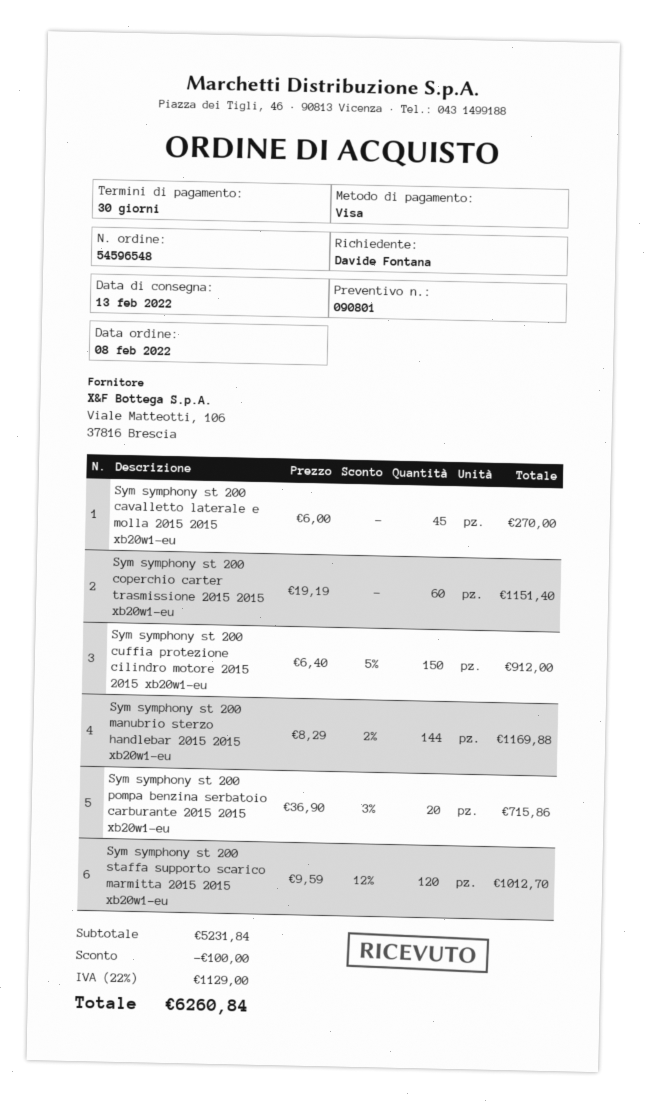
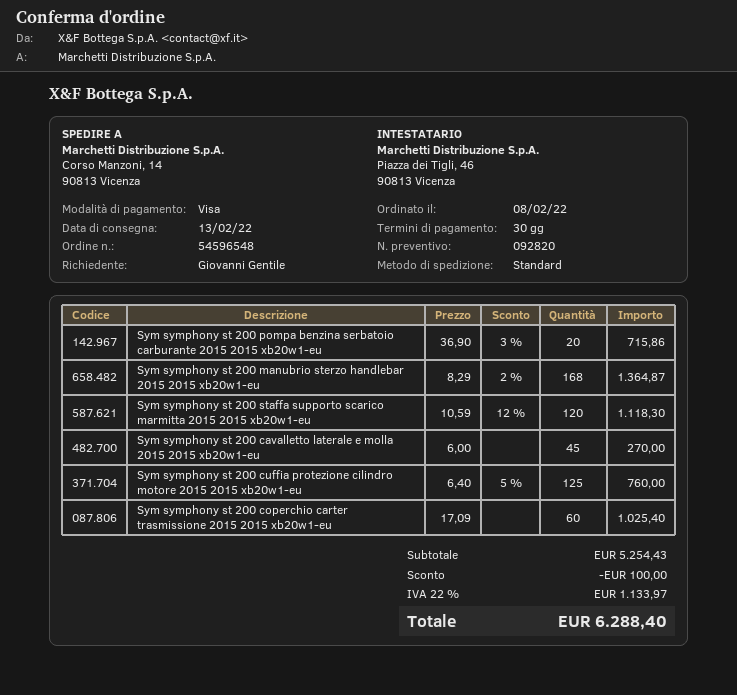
quote number: 090801 -> 092820
ordered by: Davide Fontana -> Giovanni Gentile
Sym symphony st 200 coperchio carter trasmissione 2015 2015 xb20w1-eu: 60 x 19.19 = 1151.40 -> 60 x 17.09 = 1025.40
Sym symphony st 200 cuffia protezione cilindro motore 2015 2015 xb20w1-eu: 150 x 6.40 - 5% = 912.00 -> 125 x 6.40 - 5% = 760.00
Sym symphony st 200 manubrio sterzo handlebar 2015 2015 xb20w1-eu: 144 x 8.29 - 2% = 1169.88 -> 168 x 8.29 - 2% = 1364.87
Sym symphony st 200 staffa supporto scarico marmitta 2015 2015 xb20w1-eu: 120 x 9.59 - 12% = 1012.70 -> 120 x 10.59 - 12% = 1118.30
subtotal: 5231.84 -> 5254.43
tax: 22% = 1129.00 -> 22% = 1133.97
total: 6260.84 -> 6288.40

